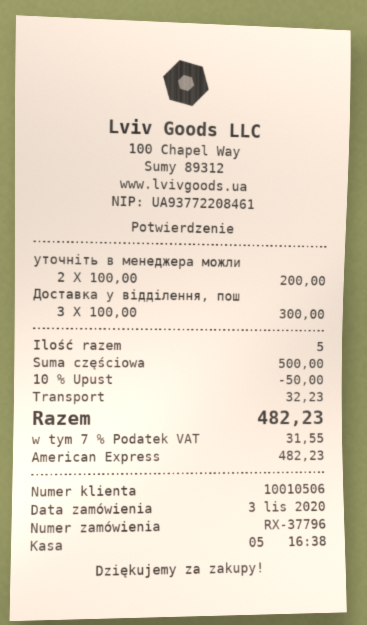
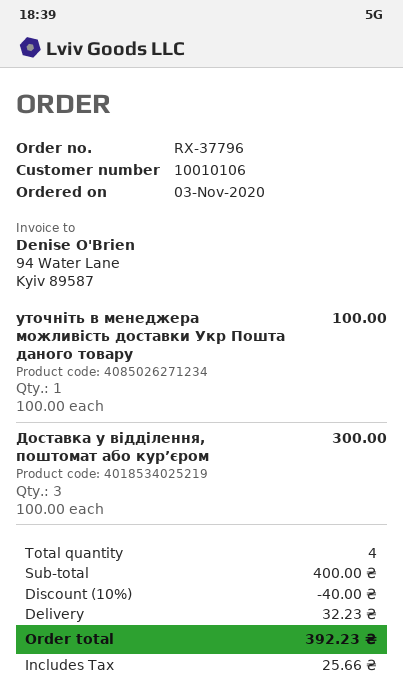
customer number: 10010506 -> 10010106
уточніть в менеджера можли: 2 x 100.00 = 200.00 -> 1 x 100.00 = 100.00
total quantity: 5 -> 4
subtotal: 500.00 -> 400.00
discount: 10% = 50.00 -> 10% = 40.00
tax: 31.55 -> 25.66
total: 482.23 -> 392.23

